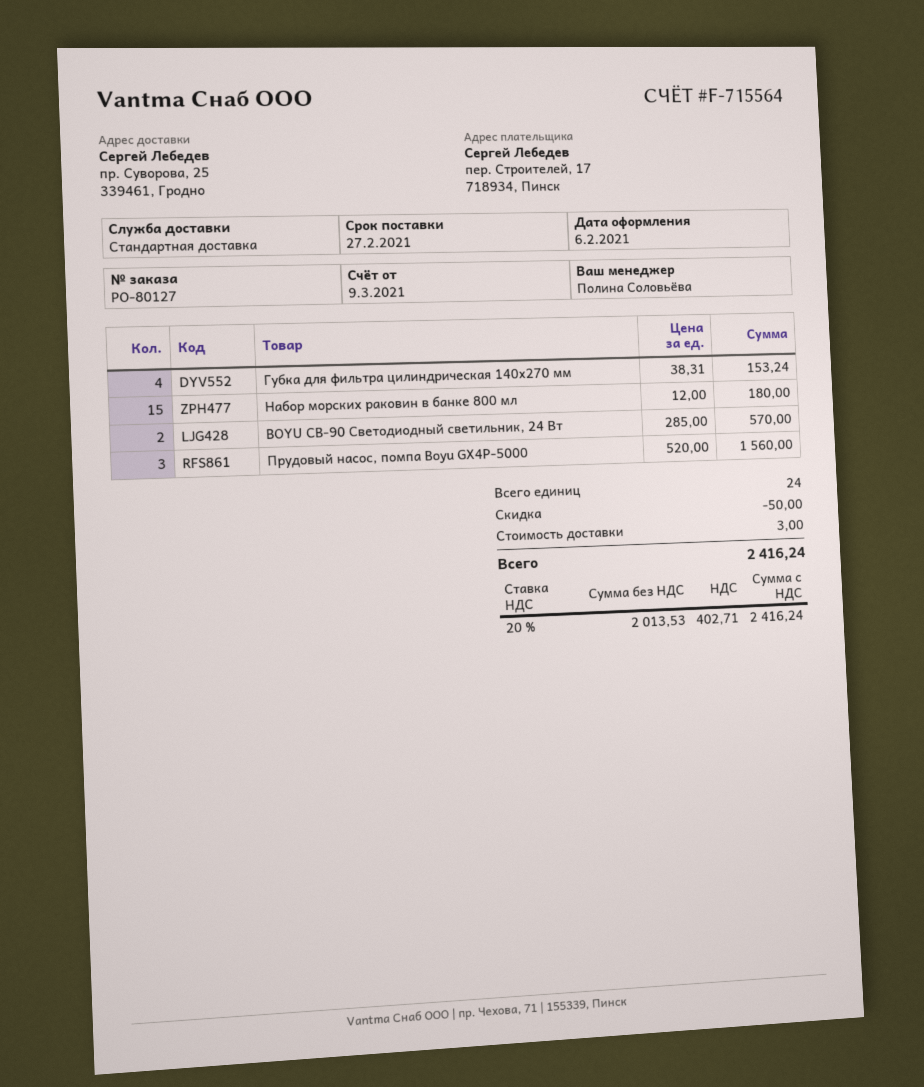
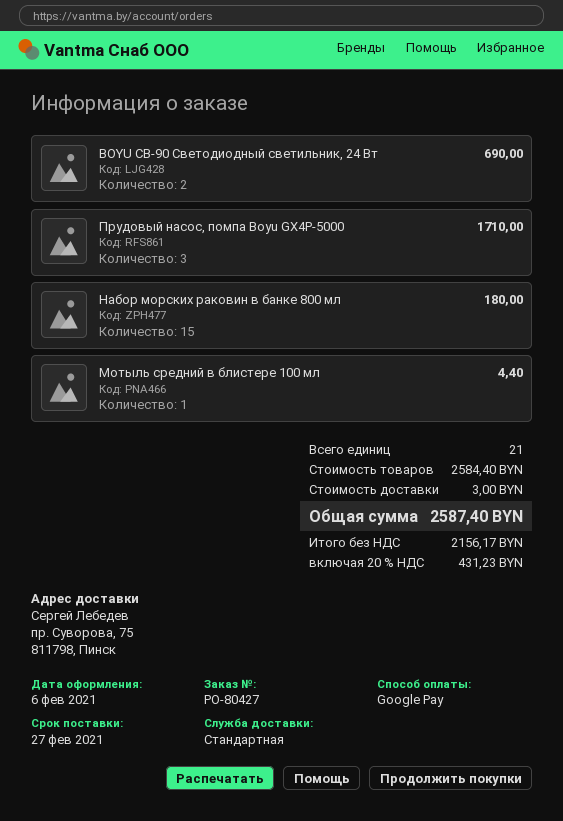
order number: PO-80127 -> PO-80427
ship to: пр. Суворова, 25, 339461, Гродно -> пр. Суворова, 75, 811798, Пинск
Губка для фильтра цилиндрическая 140x270 мм: 4 for 153.24 -> none
BOYU CB-90 Светодиодный светильник, 24 Вт: 2 for 570.00 -> 2 for 690.00
Прудовый насос, помпа Boyu GX4P-5000: 3 for 1560.00 -> 3 for 1710.00
Мотыль средний в блистере 100 мл: none -> 1 for 4.40
total quantity: 24 -> 21
discount: 50.00 -> none
net: 2013.53 -> 2156.17
tax: 20% = 402.71 -> 20% = 431.23
total: 2416.24 -> 2587.40

